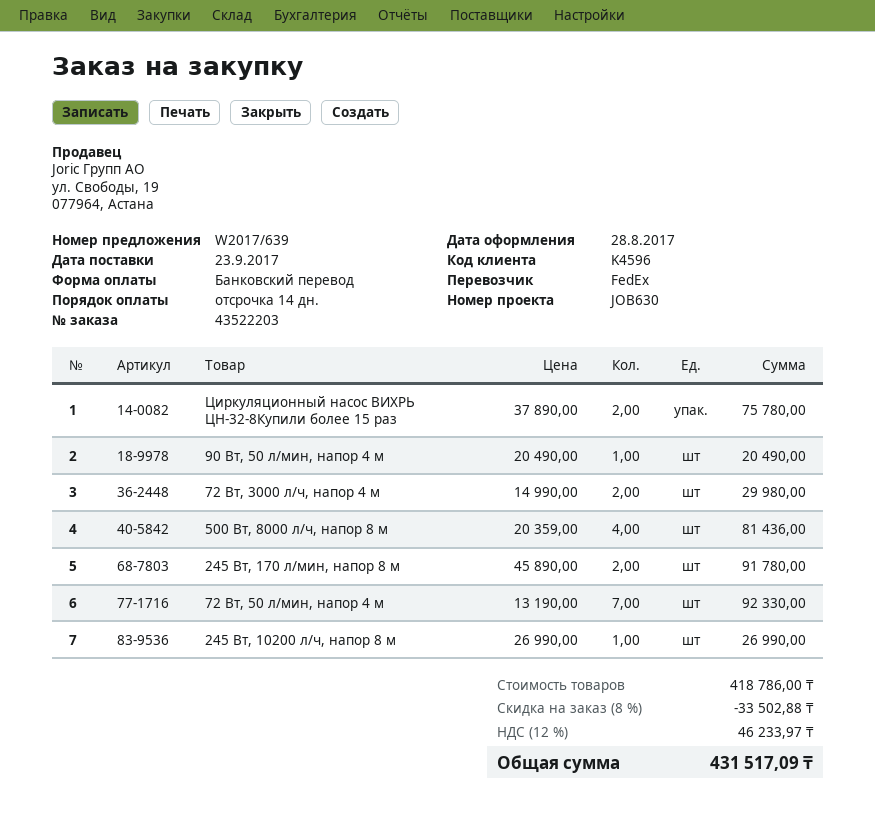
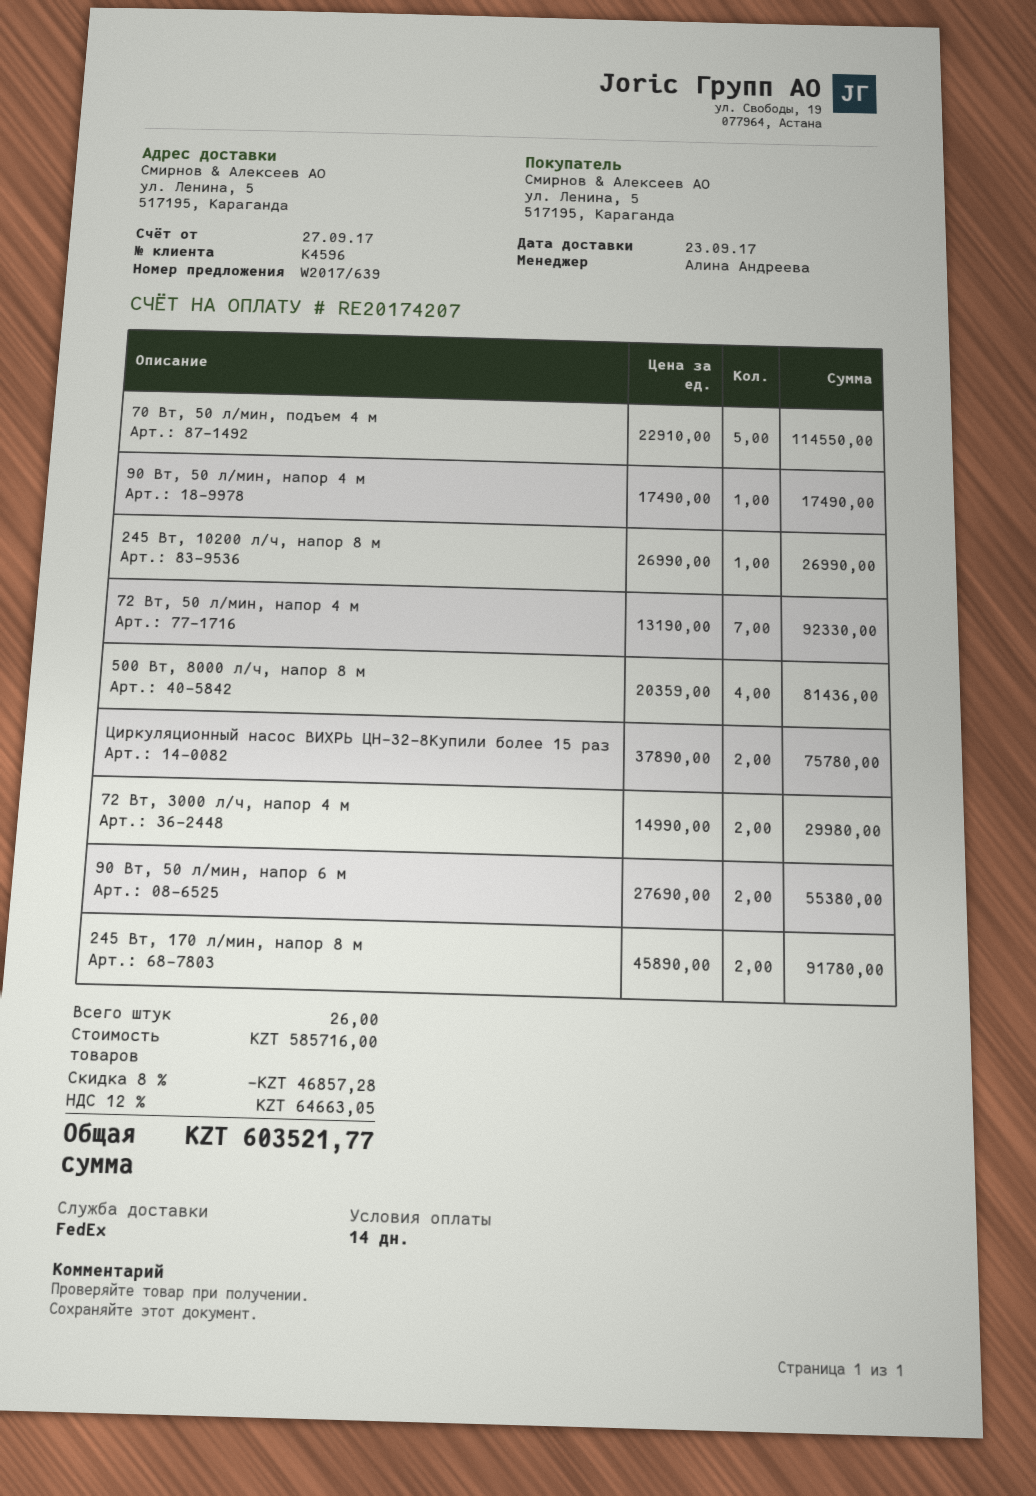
90 Вт, 50 л/мин, напор 4 м: 1 x 20490.00 = 20490.00 -> 1 x 17490.00 = 17490.00
70 Вт, 50 л/мин, подъем 4 м: none -> 5 x 22910.00 = 114550.00
90 Вт, 50 л/мин, напор 6 м: none -> 2 x 27690.00 = 55380.00
subtotal: 418786.00 -> 585716.00
discount: 8% = 33502.88 -> 8% = 46857.28
tax: 12% = 46233.97 -> 12% = 64663.05
total: 431517.09 -> 603521.77

